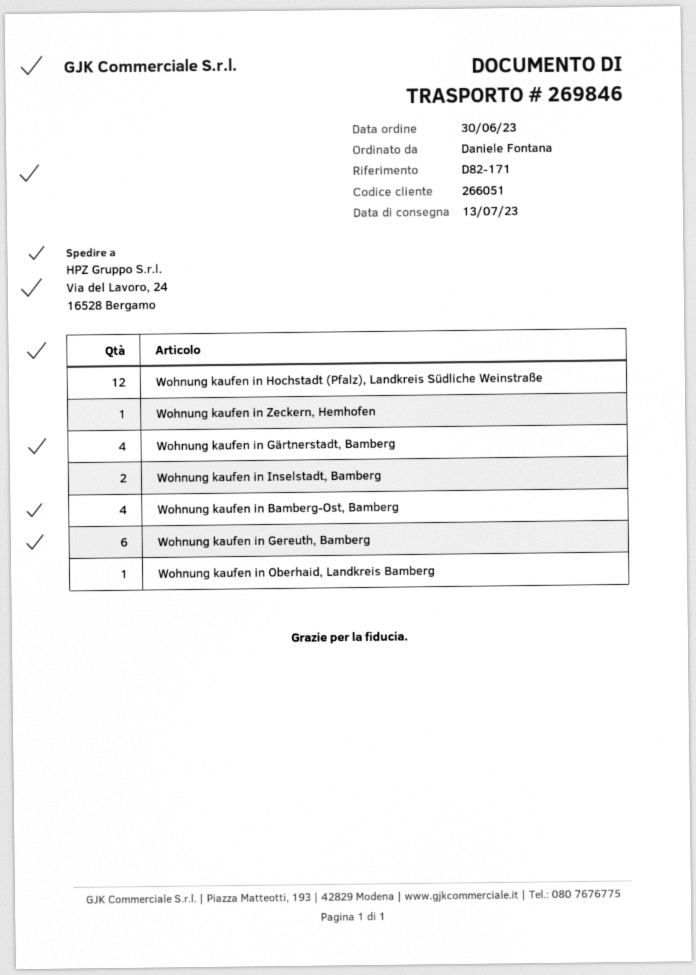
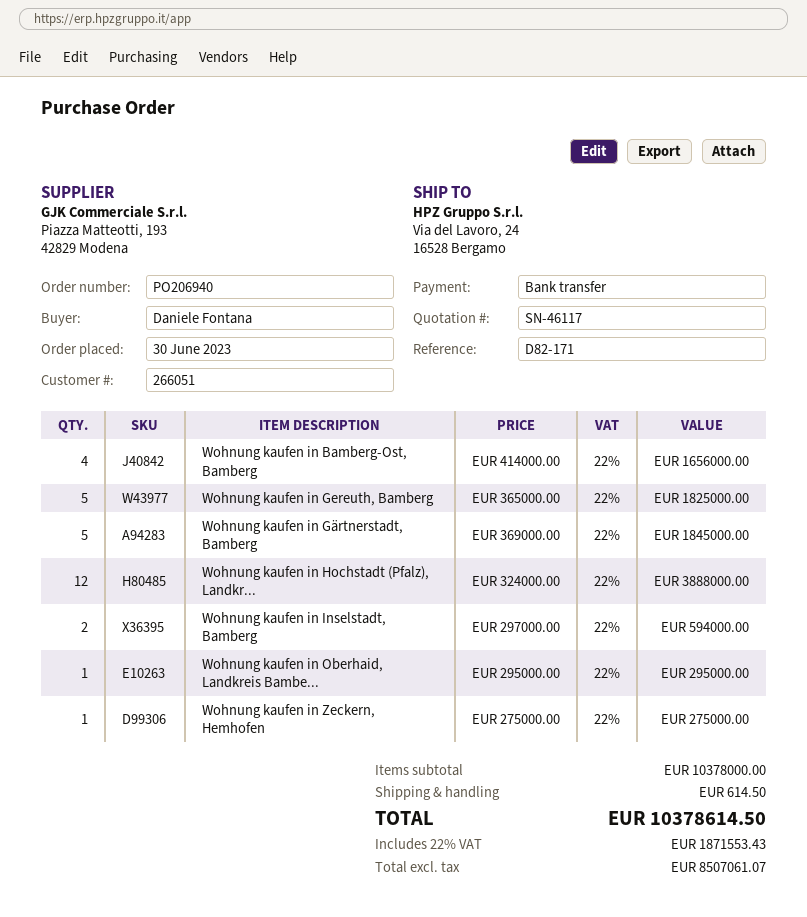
Wohnung kaufen in Gärtnerstadt, Bamberg: 4 -> 5
Wohnung kaufen in Gereuth, Bamberg: 6 -> 5

